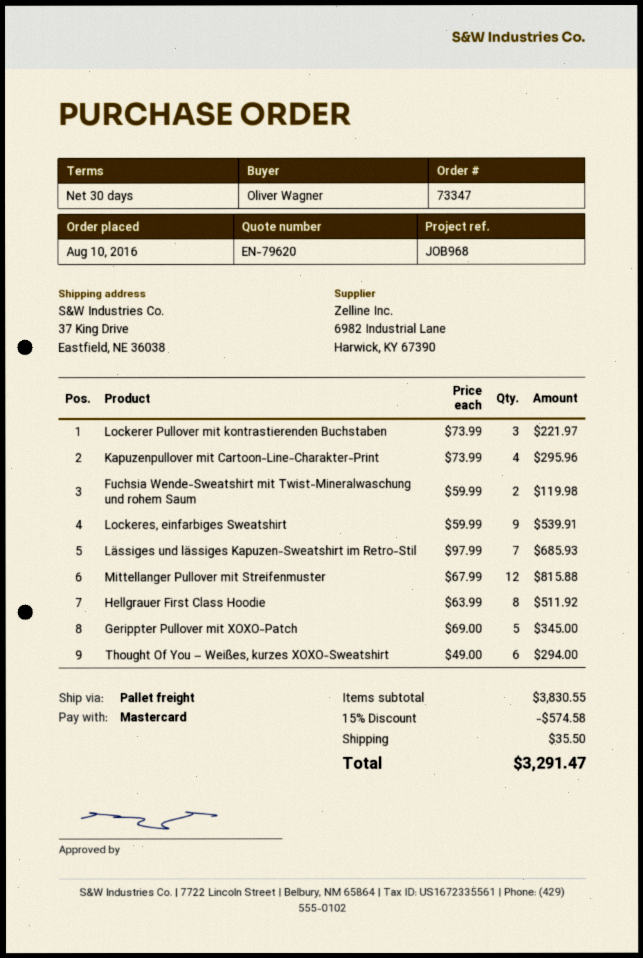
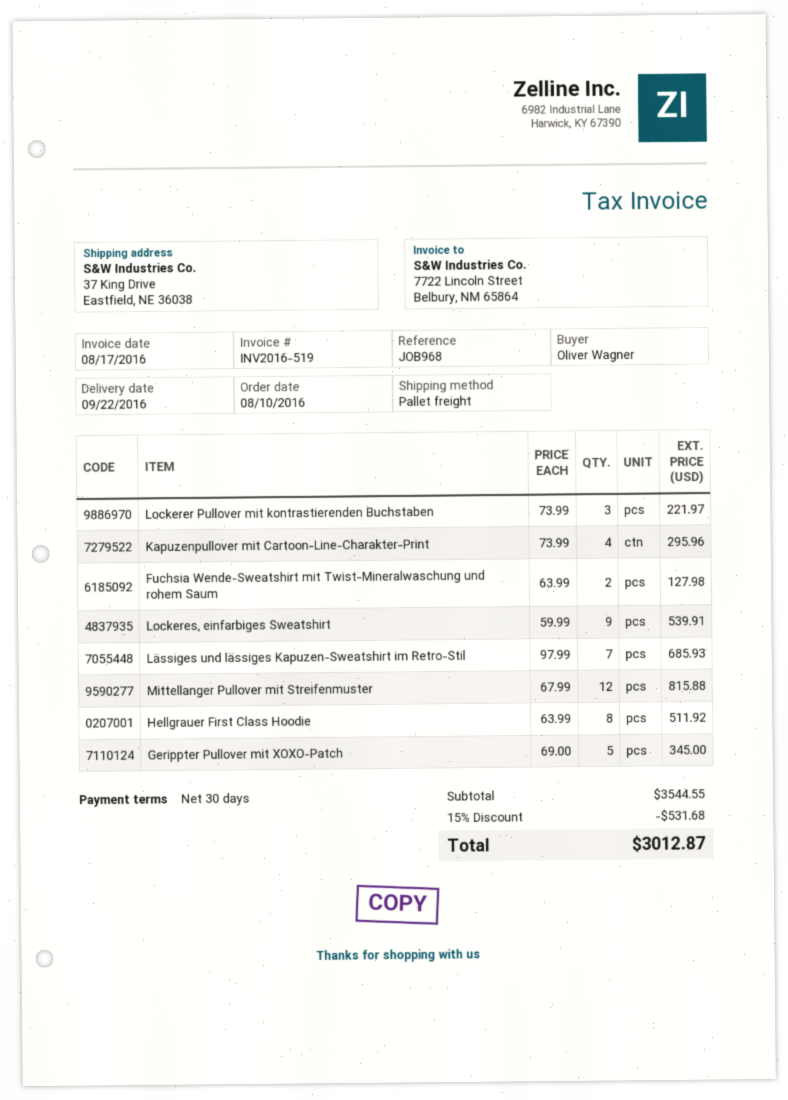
Fuchsia Wende-Sweatshirt mit Twist-Mineralwaschung und rohem Saum: 2 x 59.99 = 119.98 -> 2 x 63.99 = 127.98
Thought Of You – Weißes, kurzes XOXO-Sweatshirt: 6 x 49.00 = 294.00 -> none
subtotal: 3830.55 -> 3544.55
discount: 15% = 574.58 -> 15% = 531.68
shipping: 35.50 -> none
total: 3291.47 -> 3012.87

